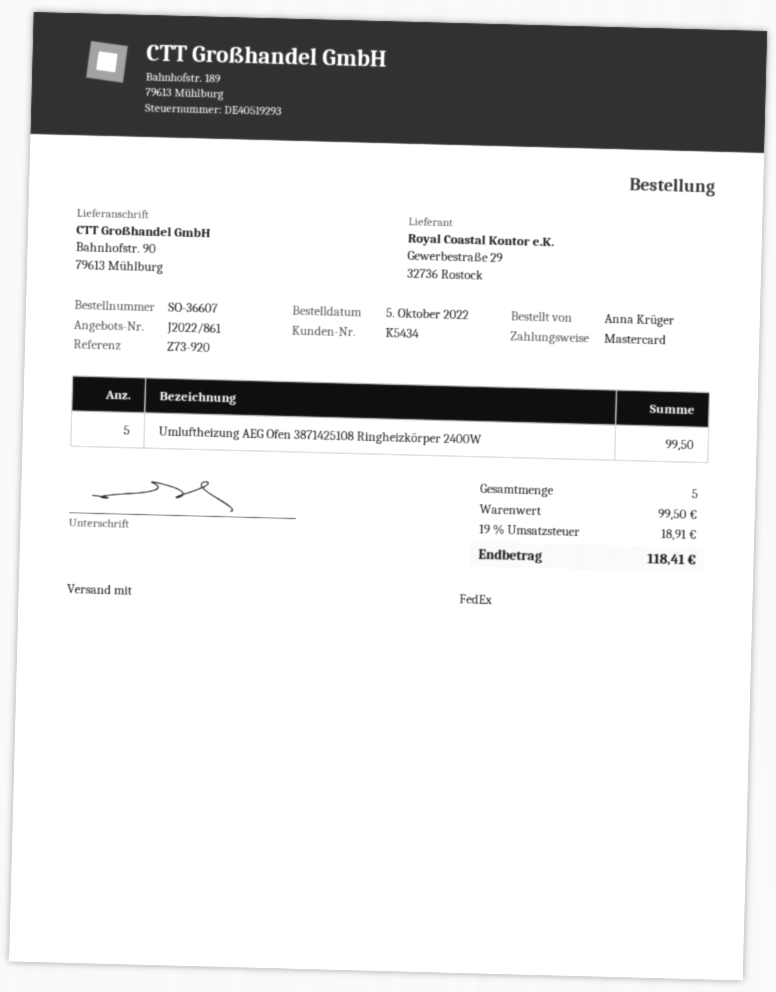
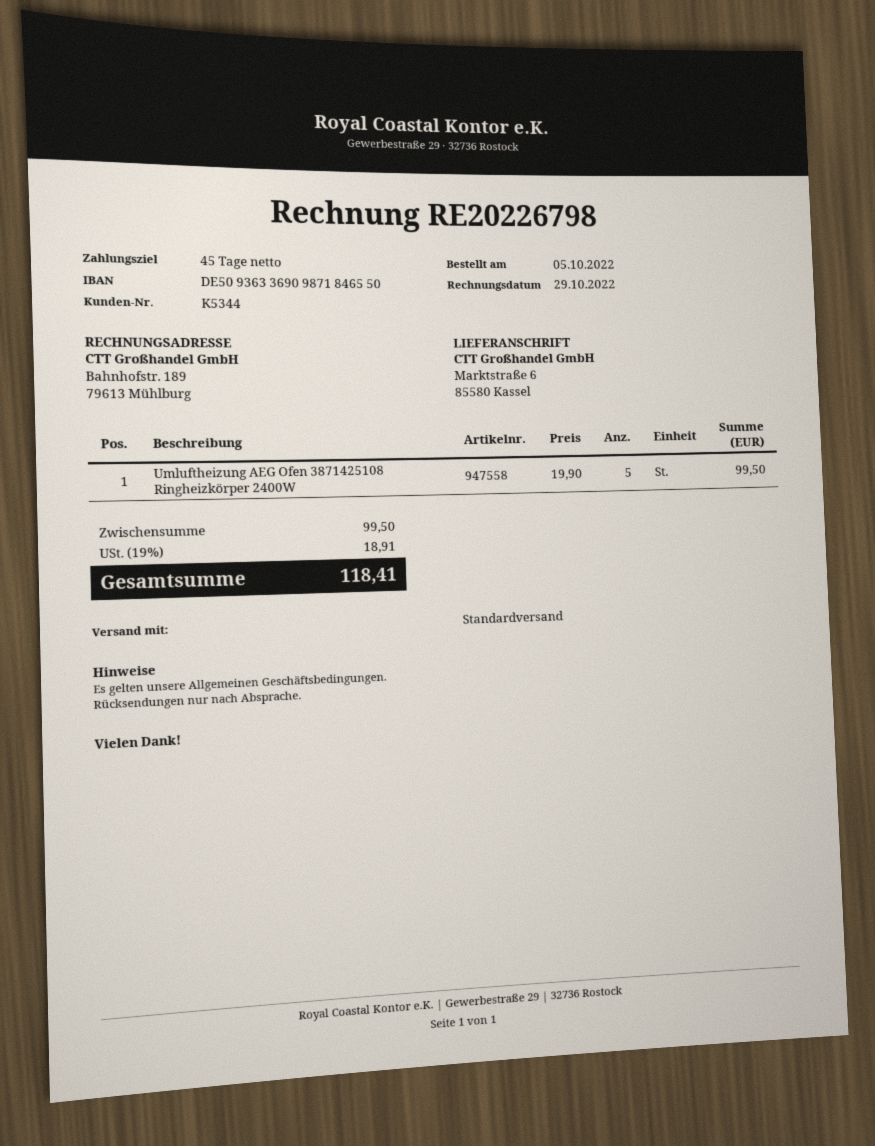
customer number: K5434 -> K5344
shipping method: FedEx -> standard
ship to: Bahnhofstr. 90, 79613 Mühlburg -> Marktstraße 6, 85580 Kassel

